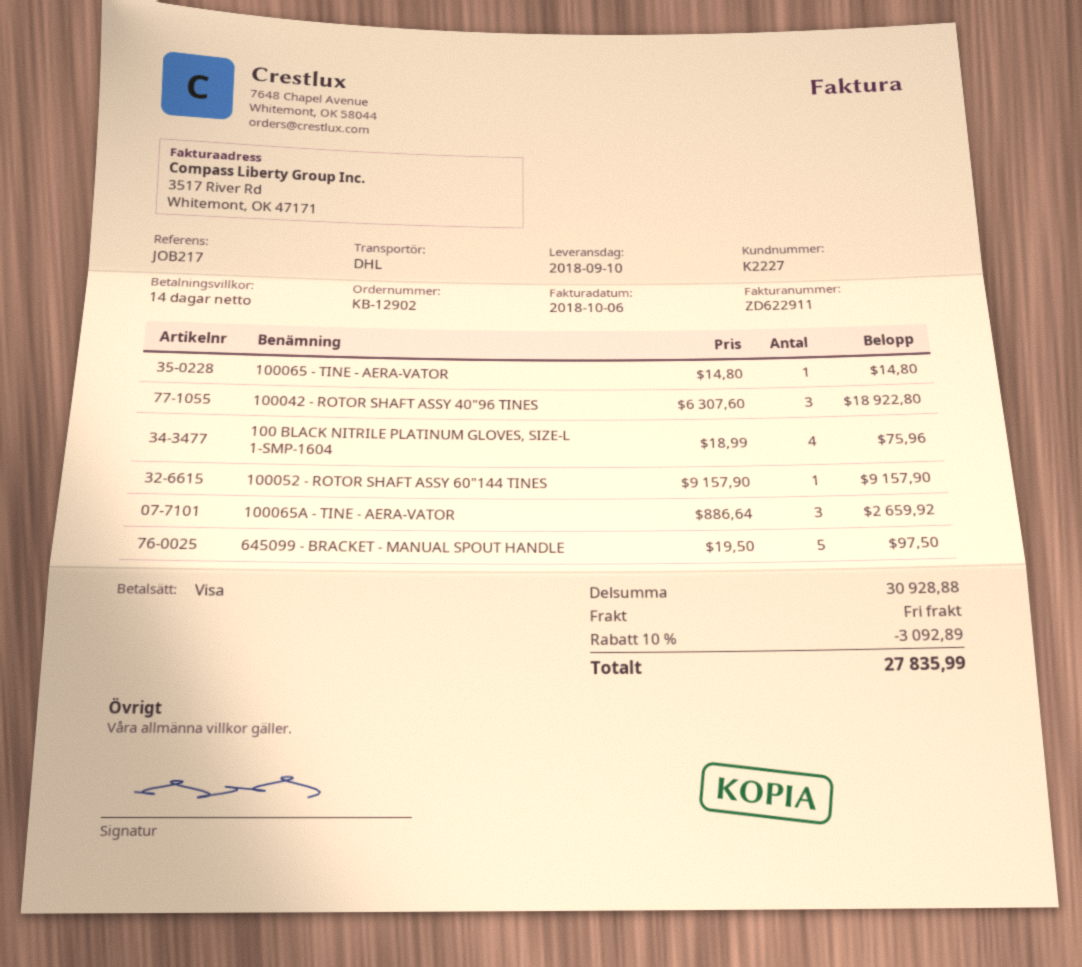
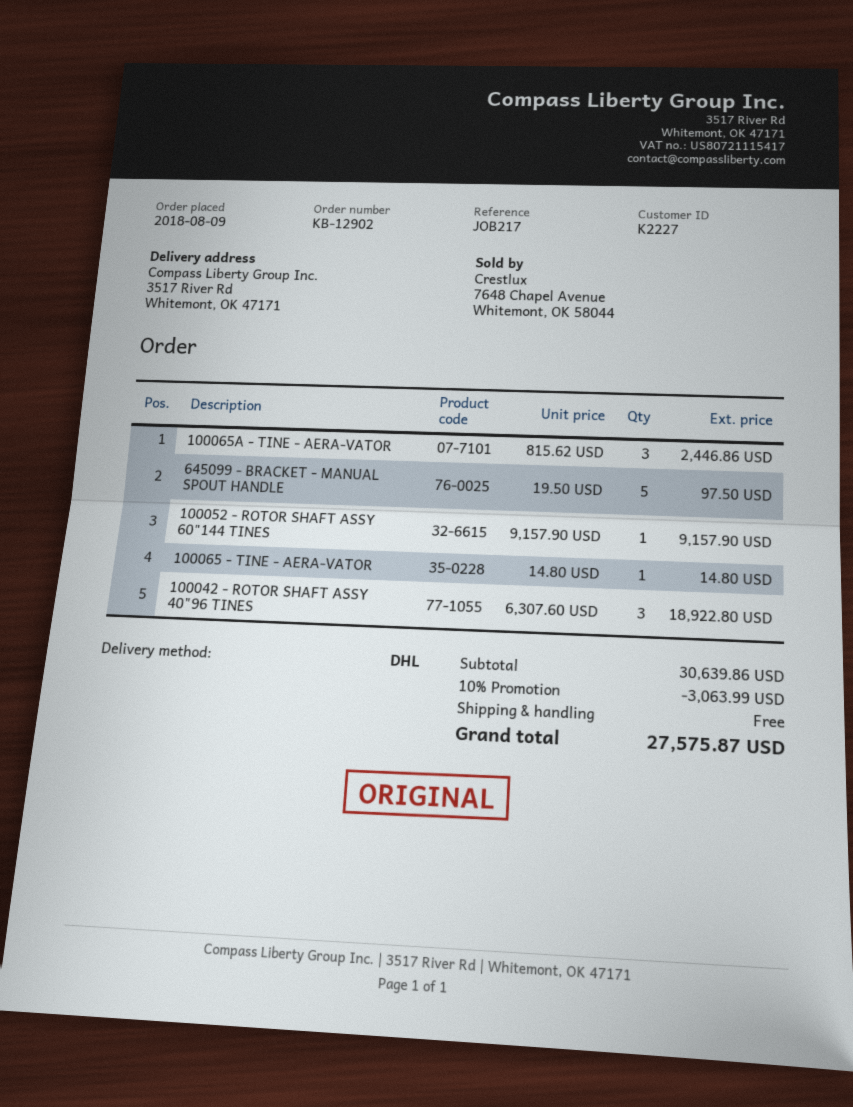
100 BLACK NITRILE PLATINUM GLOVES, SIZE-L 1-SMP-1604: 4 x 18.99 = 75.96 -> none
100065A - TINE - AERA-VATOR: 3 x 886.64 = 2659.92 -> 3 x 815.62 = 2446.86
subtotal: 30928.88 -> 30639.86
discount: 10% = 3092.89 -> 10% = 3063.99
total: 27835.99 -> 27575.87

